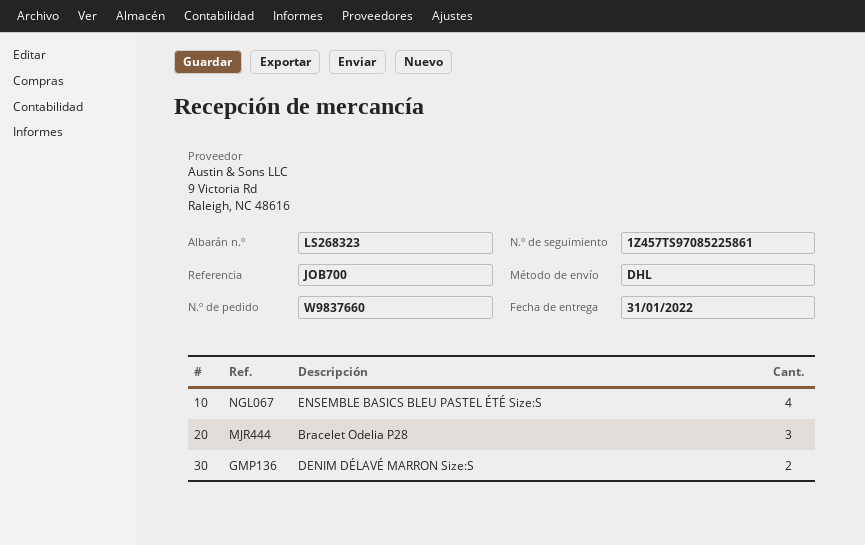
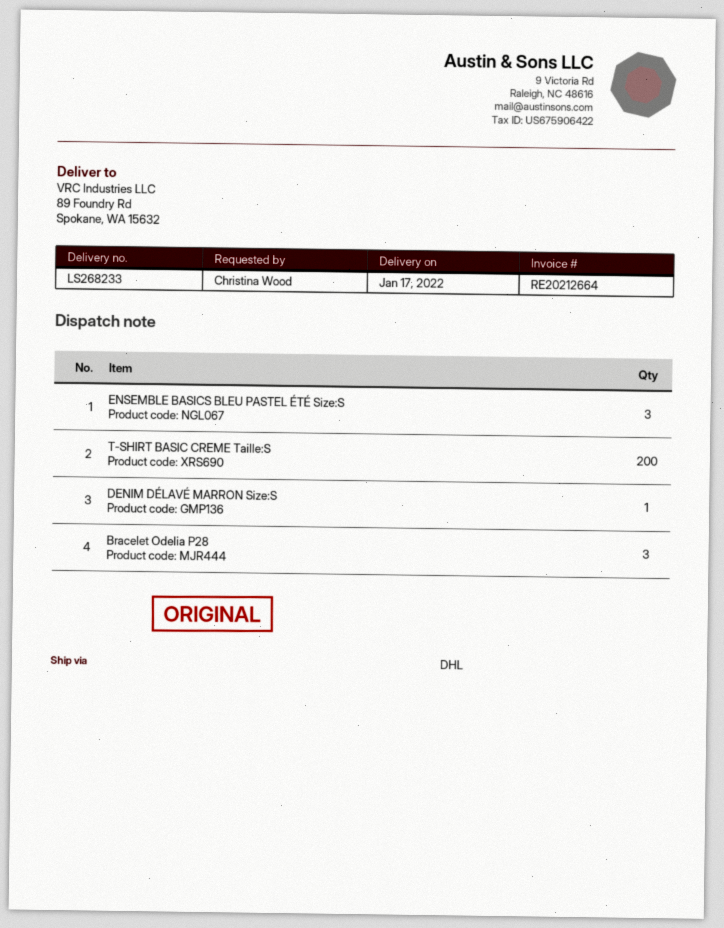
delivery note number: LS268323 -> LS268233
delivery date: 2022-01-31 -> 2022-01-17
ENSEMBLE BASICS BLEU PASTEL ÉTÉ Size:S: 4 -> 3
DENIM DÉLAVÉ MARRON Size:S: 2 -> 1
T-SHIRT BASIC CREME Taille:S: none -> 200

